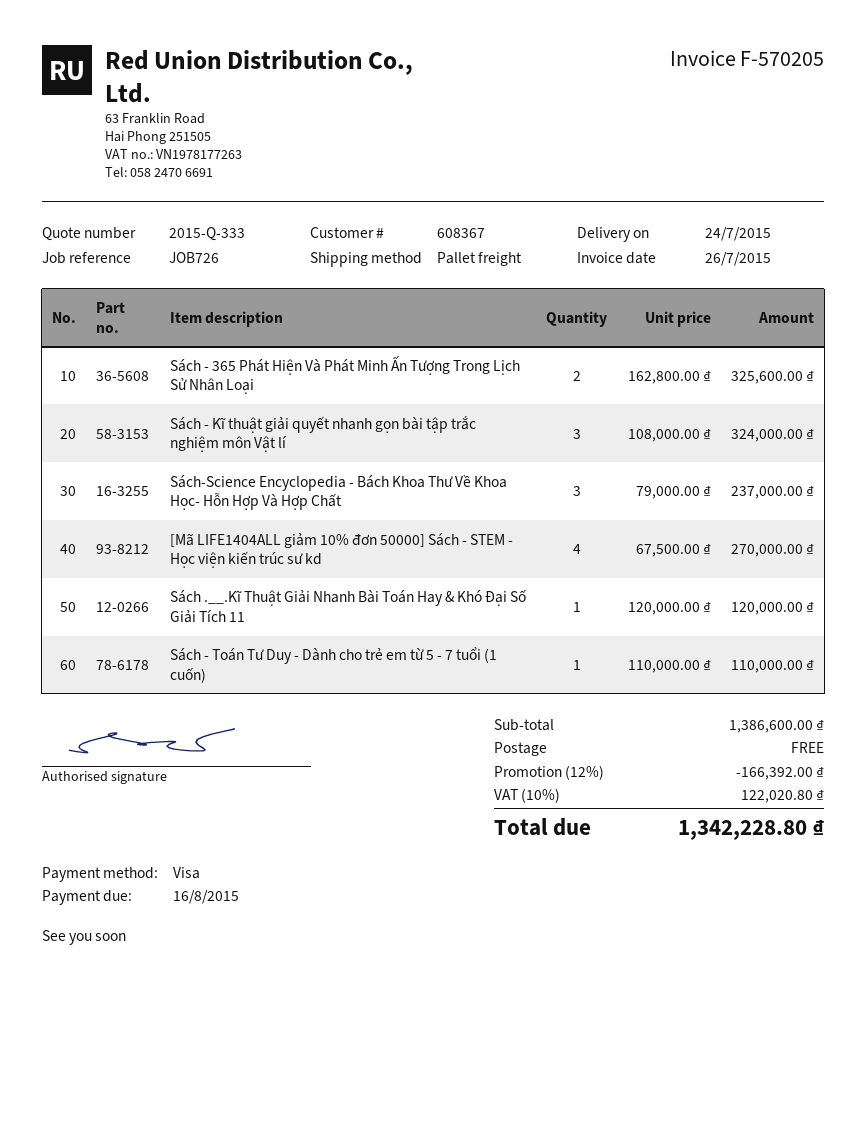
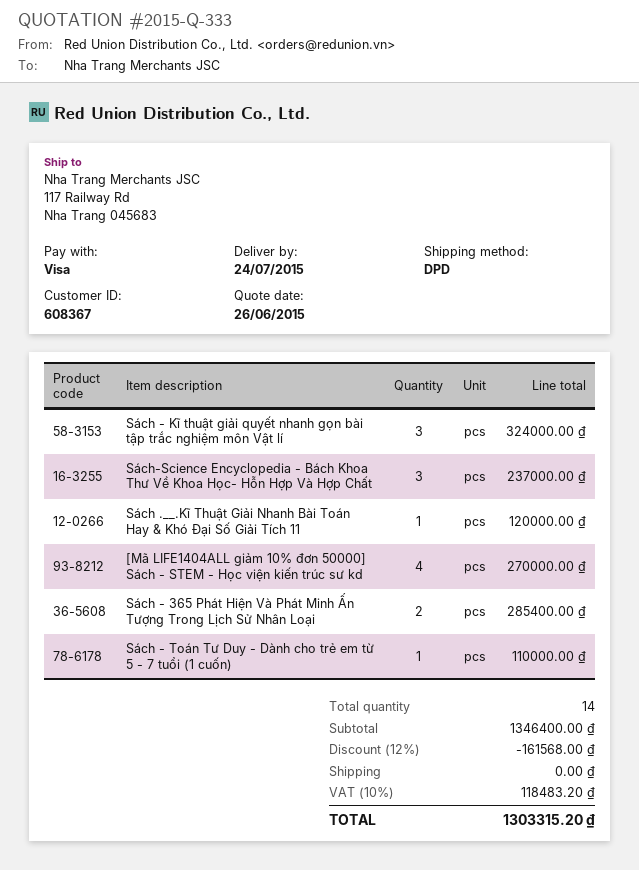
shipping method: pallet freight -> DPD
Sách - 365 Phát Hiện Và Phát Minh Ấn Tượng Trong Lịch Sử Nhân Loại: 2 for 325600.00 -> 2 for 285400.00
subtotal: 1386600.00 -> 1346400.00
discount: 12% = 166392.00 -> 12% = 161568.00
tax: 10% = 122020.80 -> 10% = 118483.20
total: 1342228.80 -> 1303315.20

